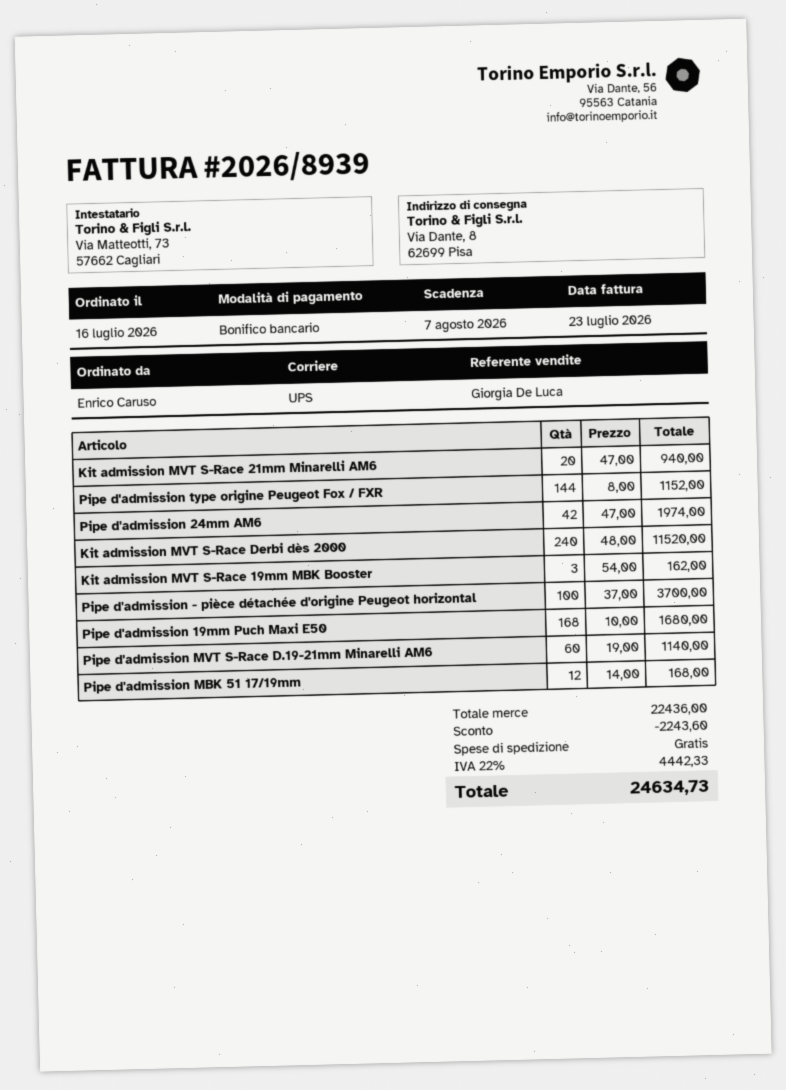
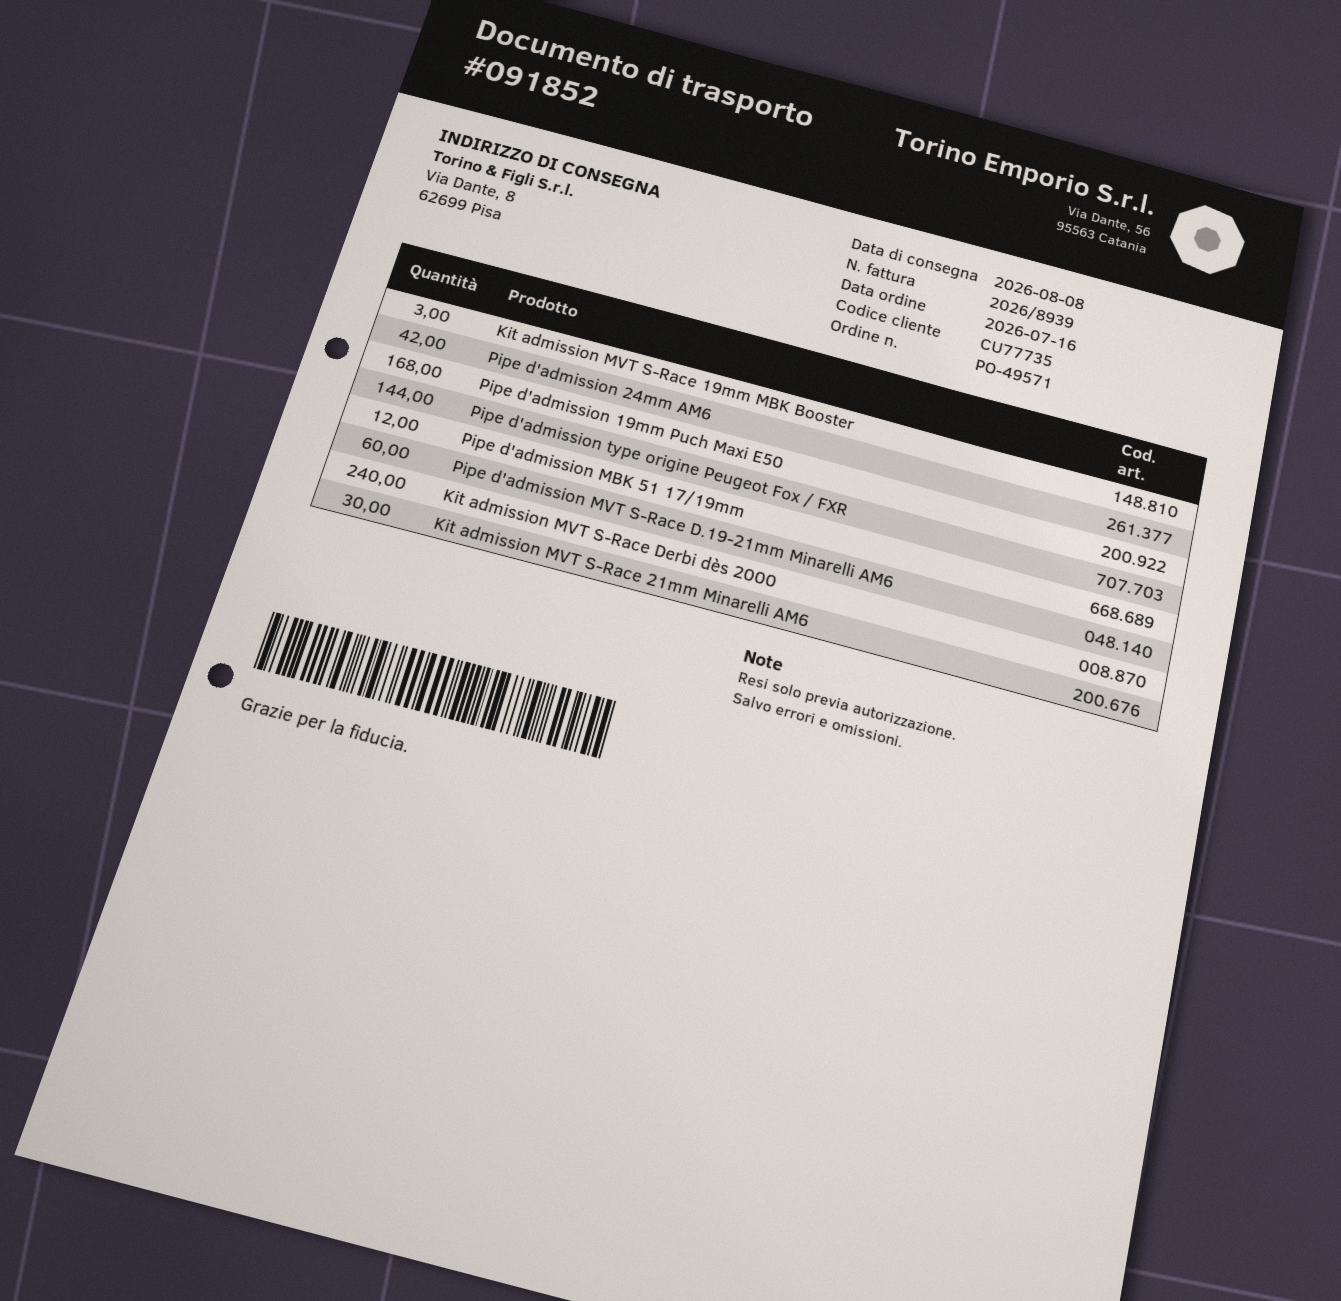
Kit admission MVT S-Race 21mm Minarelli AM6: 20 -> 30
Pipe d'admission - pièce détachée d'origine Peugeot horizontal: 100 -> none

